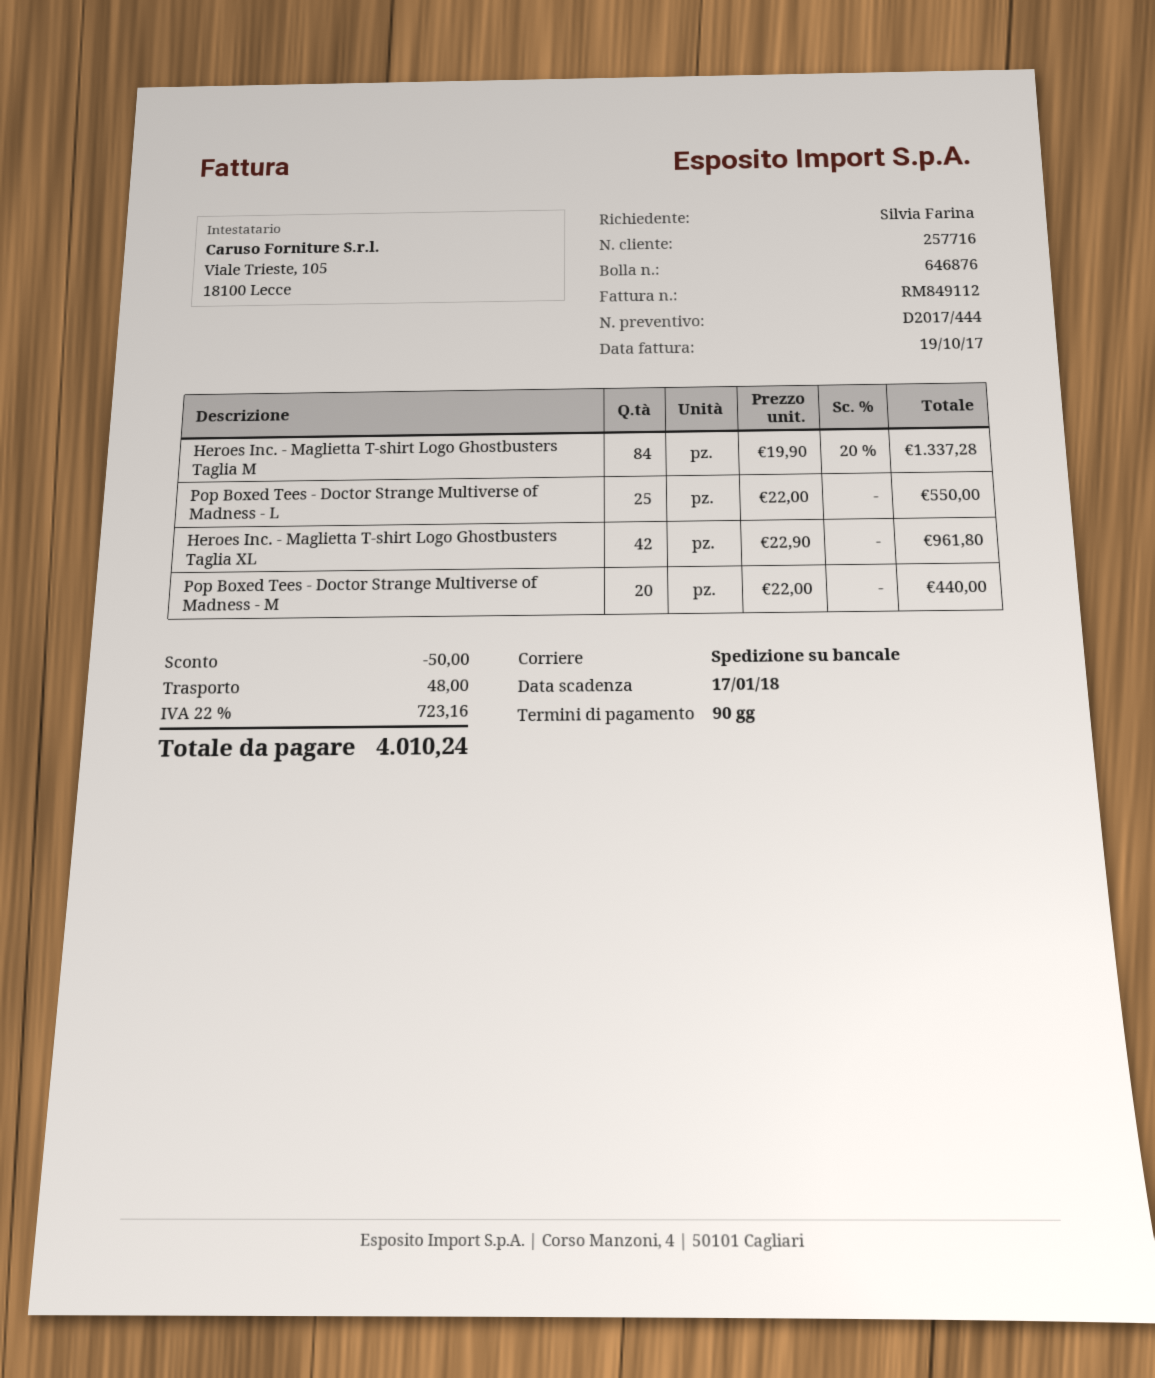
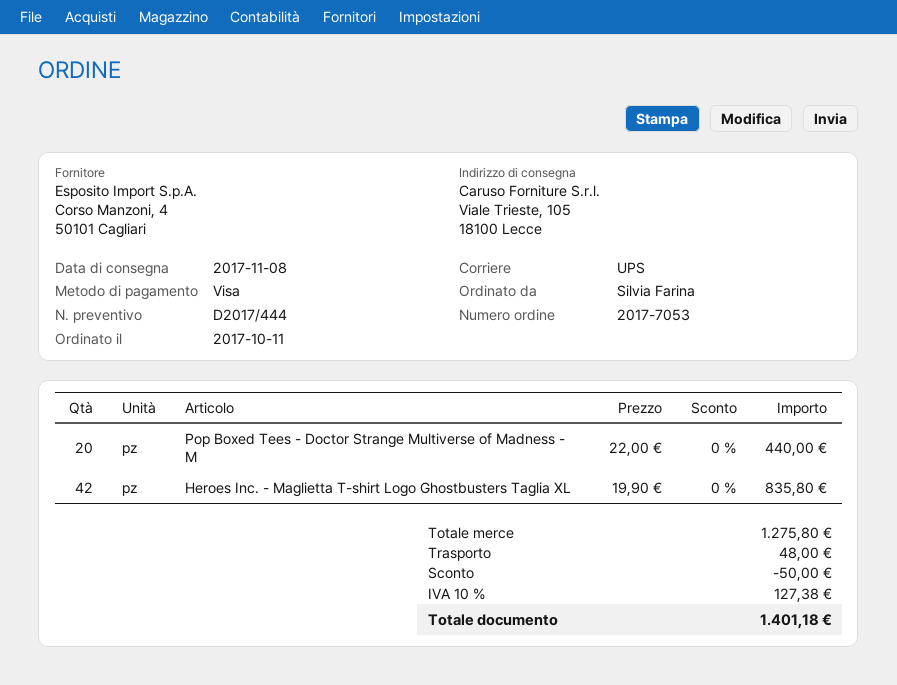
shipping method: pallet freight -> UPS
Heroes Inc. - Maglietta T-shirt Logo Ghostbusters Taglia M: 84 x 19.90 - 20% = 1337.28 -> none
Pop Boxed Tees - Doctor Strange Multiverse of Madness - L: 25 x 22.00 = 550.00 -> none
Heroes Inc. - Maglietta T-shirt Logo Ghostbusters Taglia XL: 42 x 22.90 = 961.80 -> 42 x 19.90 = 835.80
tax: 22% = 723.16 -> 10% = 127.38
total: 4010.24 -> 1401.18

